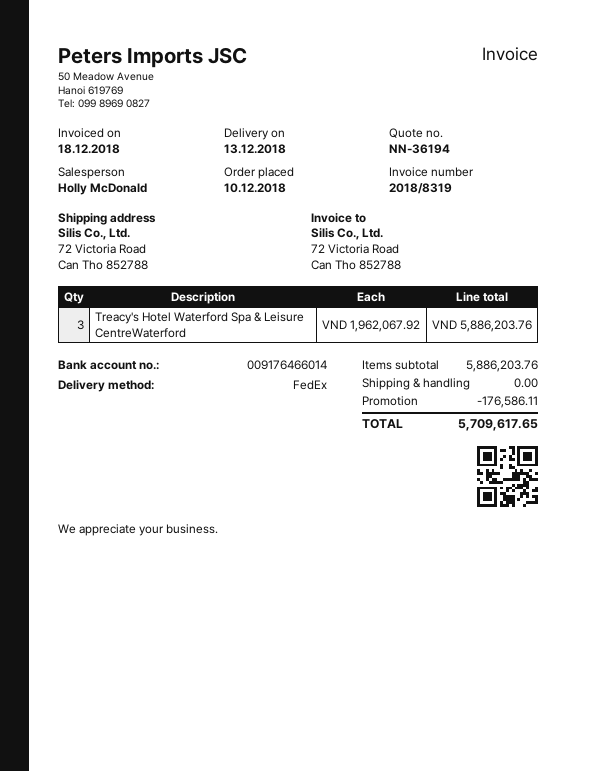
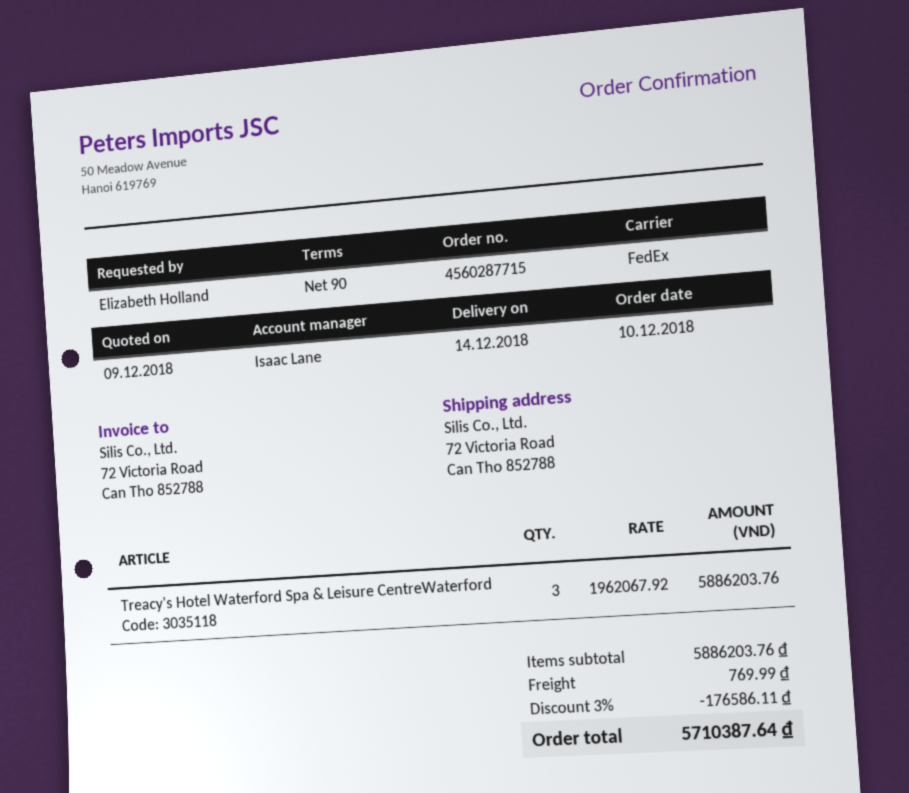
delivery date: 2018-12-13 -> 2018-12-14
sales rep: Holly McDonald -> Isaac Lane
shipping: 0.00 -> 769.99
total: 5709617.65 -> 5710387.64

